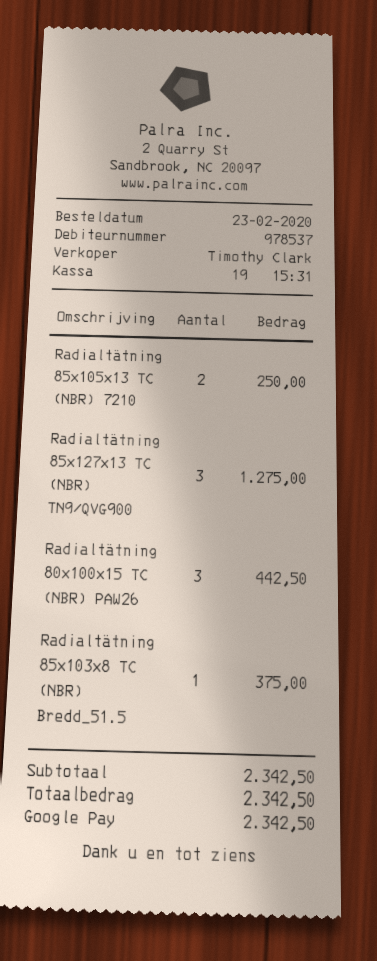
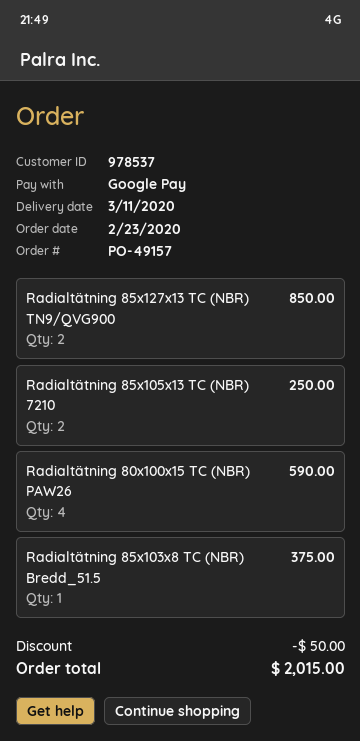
Radialtätning 85x127x13 TC (NBR) TN9/QVG900: 3 for 1275.00 -> 2 for 850.00
Radialtätning 80x100x15 TC (NBR) PAW26: 3 for 442.50 -> 4 for 590.00
discount: none -> 50.00
total: 2342.50 -> 2015.00

